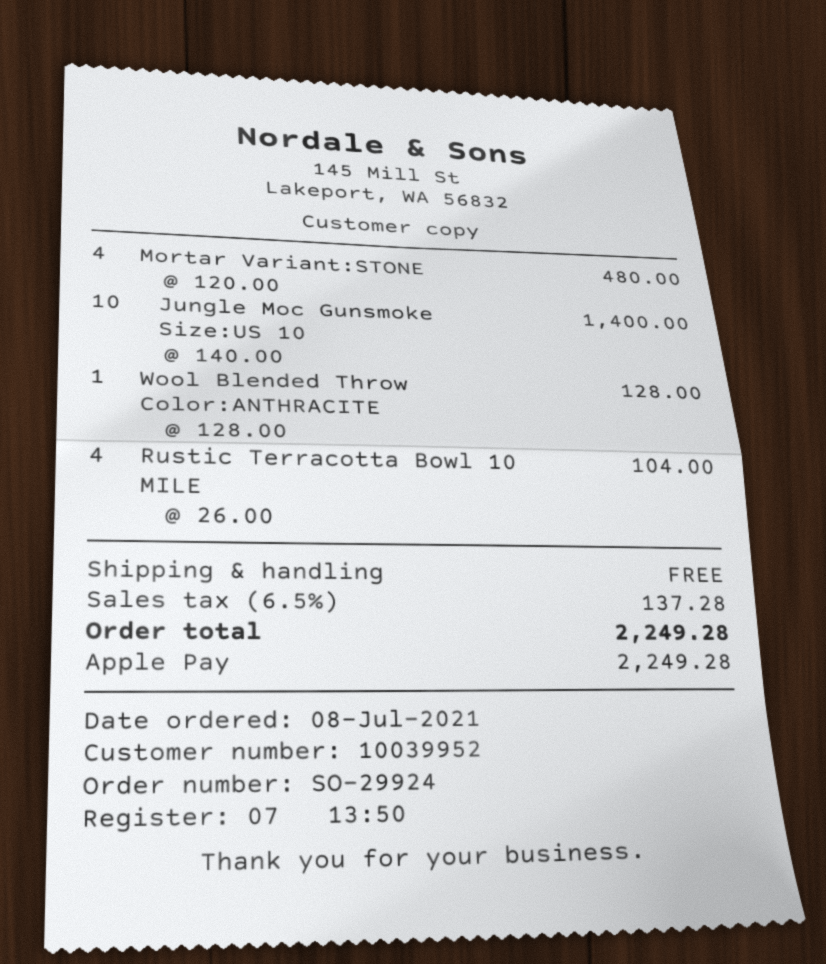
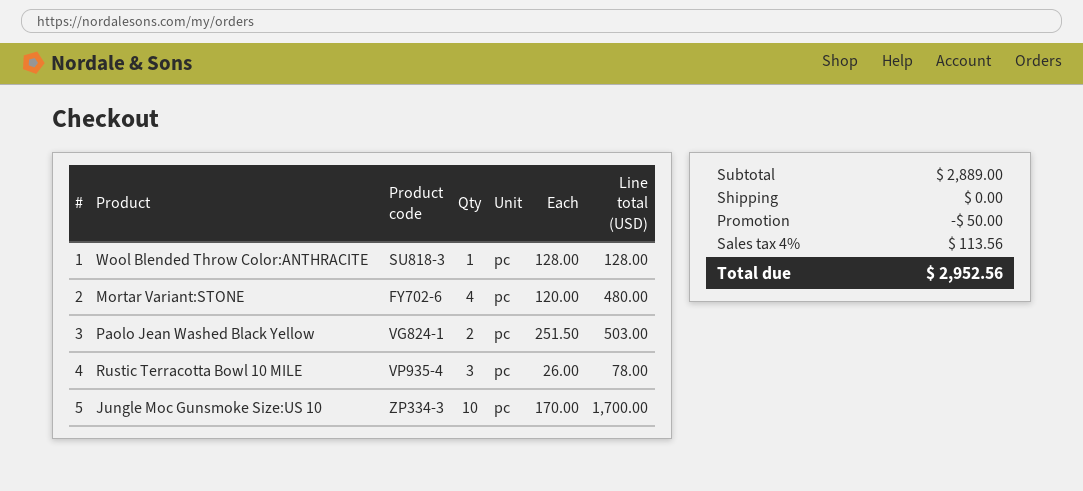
Jungle Moc Gunsmoke Size:US 10: 10 x 140.00 = 1400.00 -> 10 x 170.00 = 1700.00
Rustic Terracotta Bowl 10 MILE: 4 x 26.00 = 104.00 -> 3 x 26.00 = 78.00
Paolo Jean Washed Black Yellow: none -> 2 x 251.50 = 503.00
discount: none -> 50.00
tax: 6.5% = 137.28 -> 4% = 113.56
total: 2249.28 -> 2952.56

